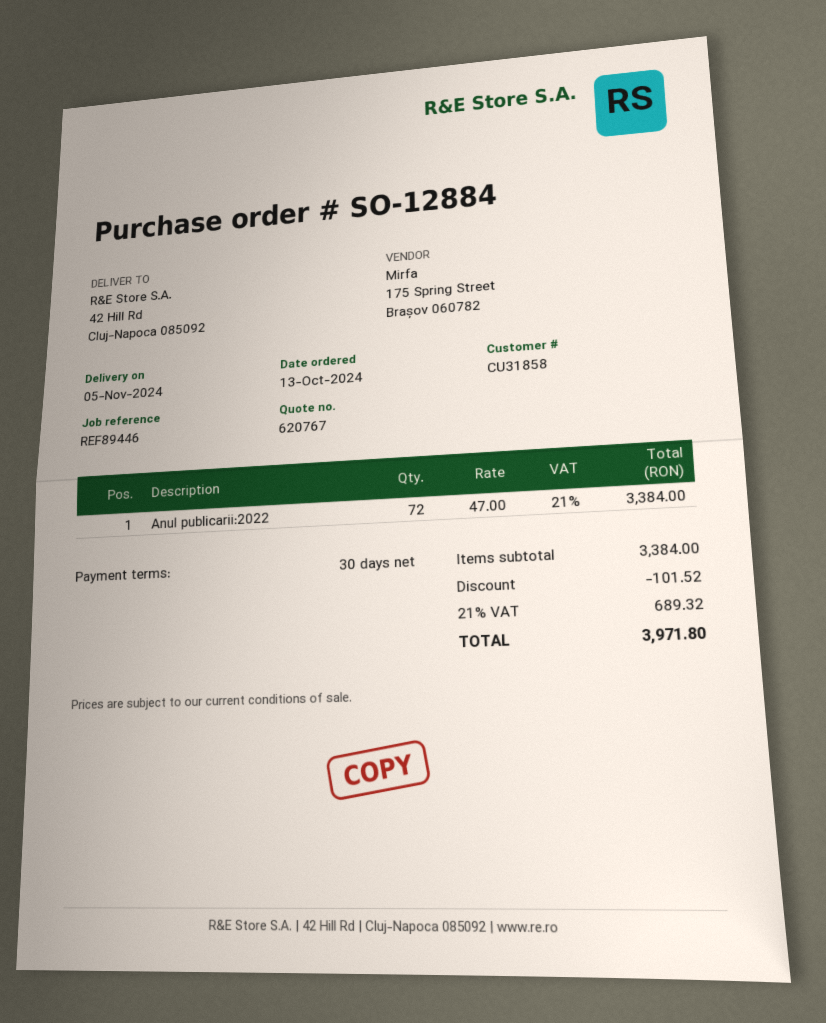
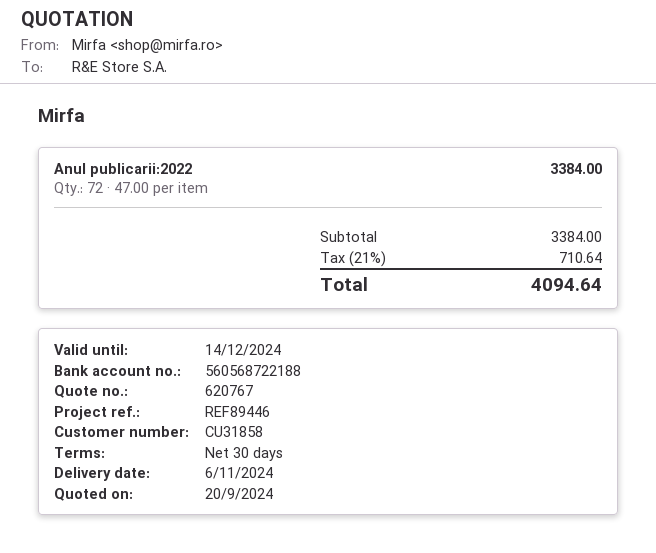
delivery date: 2024-11-05 -> 2024-11-06
discount: 101.52 -> none
tax: 21% = 689.32 -> 21% = 710.64
total: 3971.80 -> 4094.64

